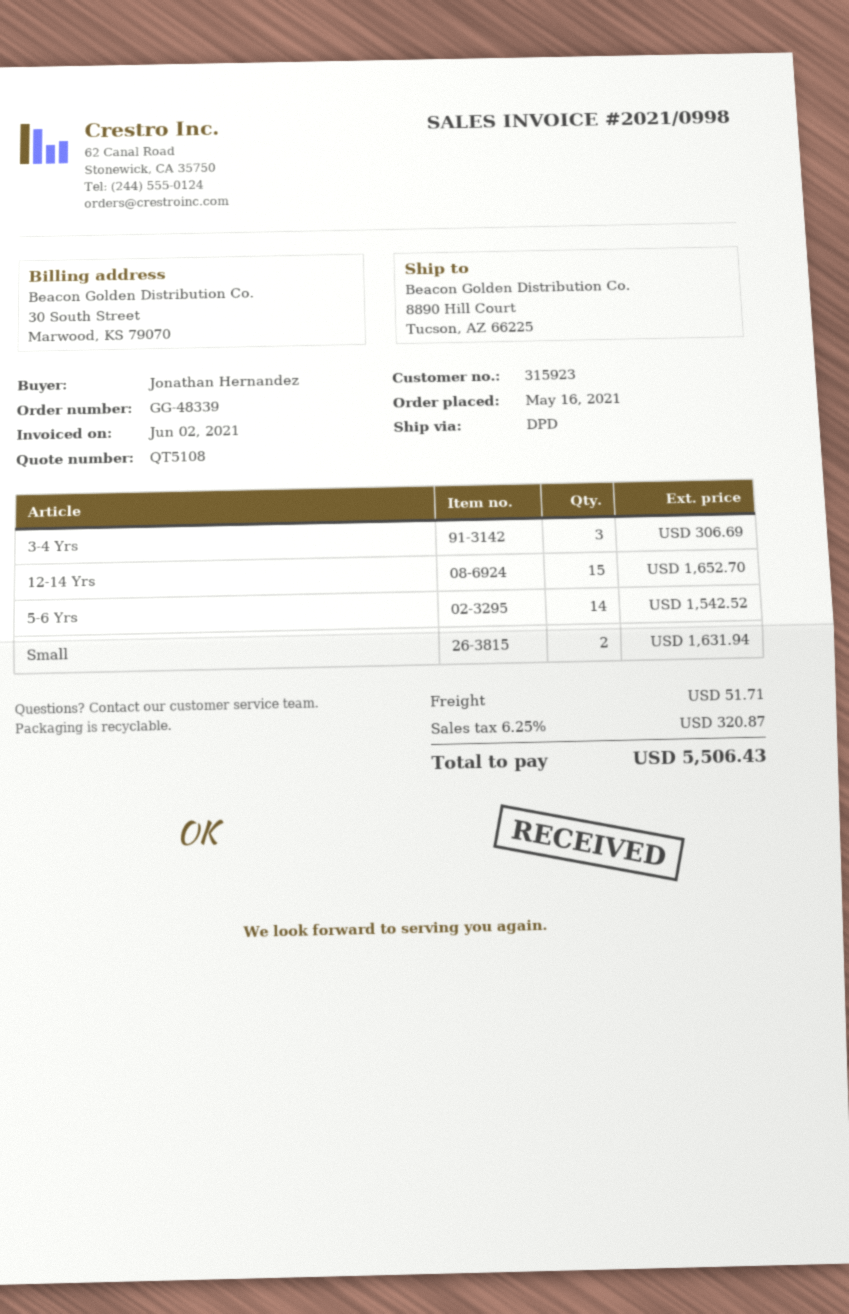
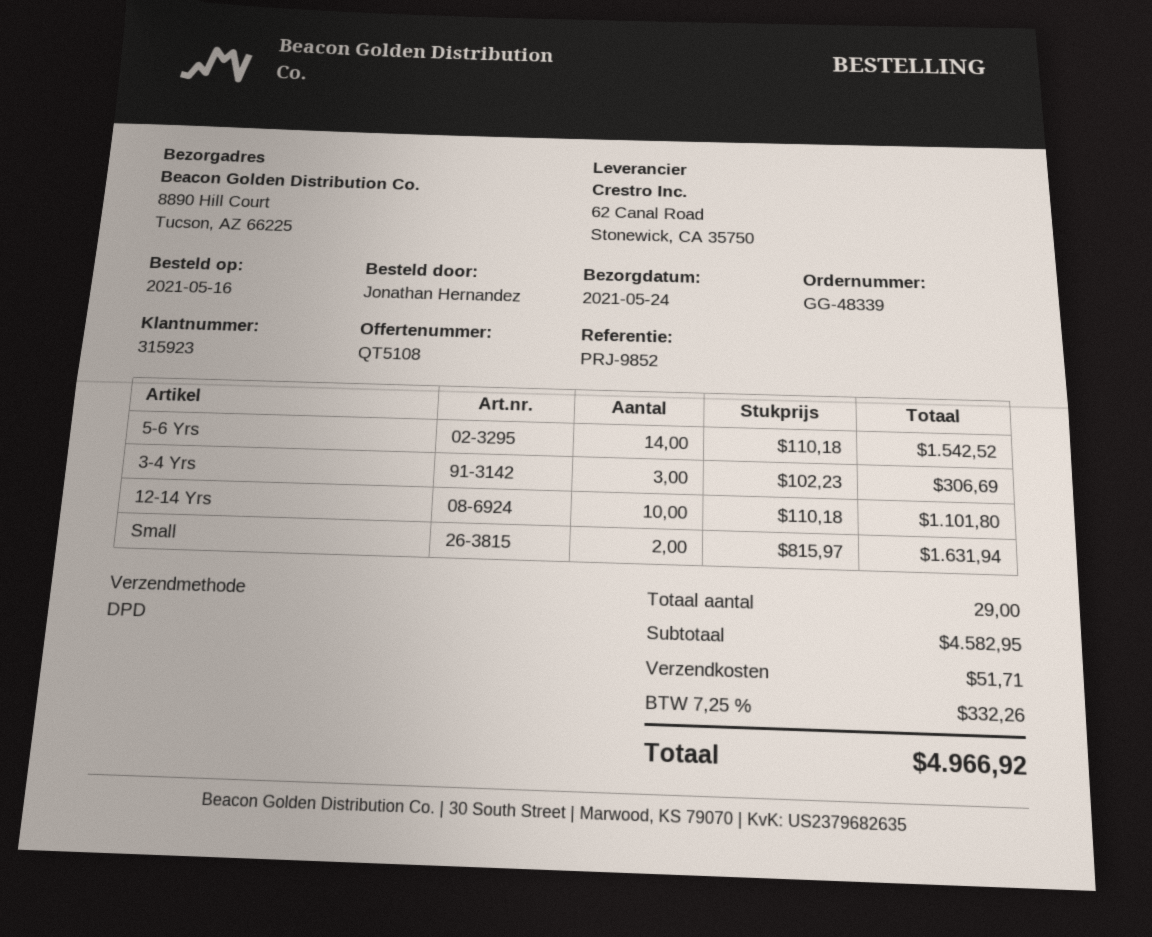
12-14 Yrs: 15 for 1652.70 -> 10 for 1101.80
tax: 6.25% = 320.87 -> 7.25% = 332.26
total: 5506.43 -> 4966.92

